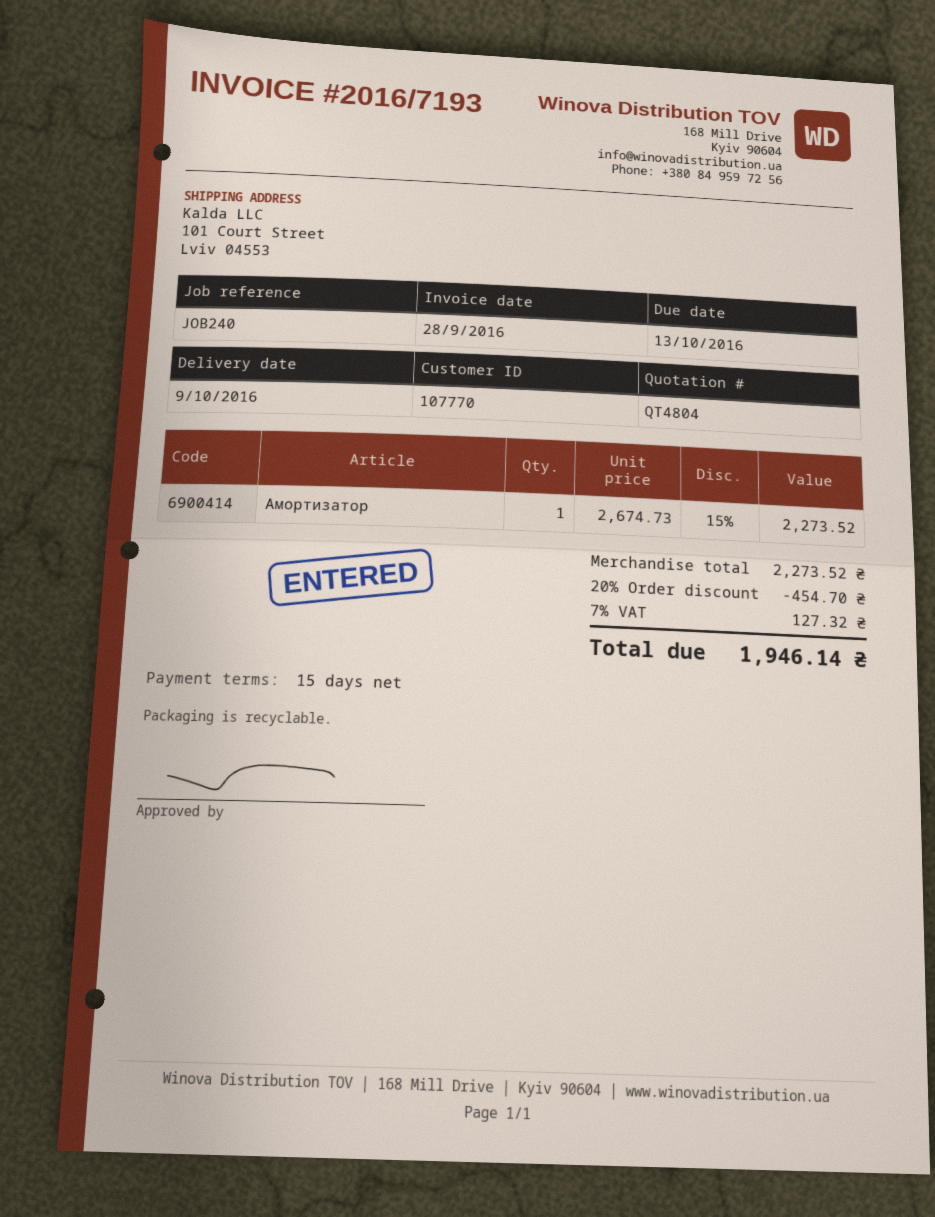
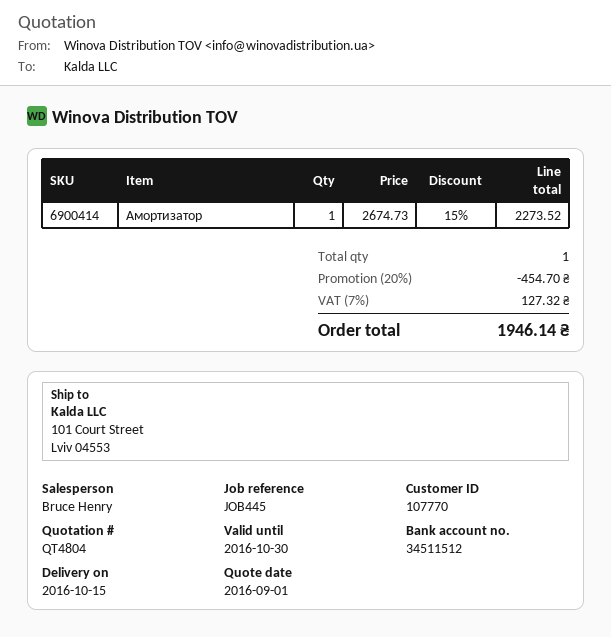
delivery date: 2016-10-09 -> 2016-10-15
reference: JOB240 -> JOB445

